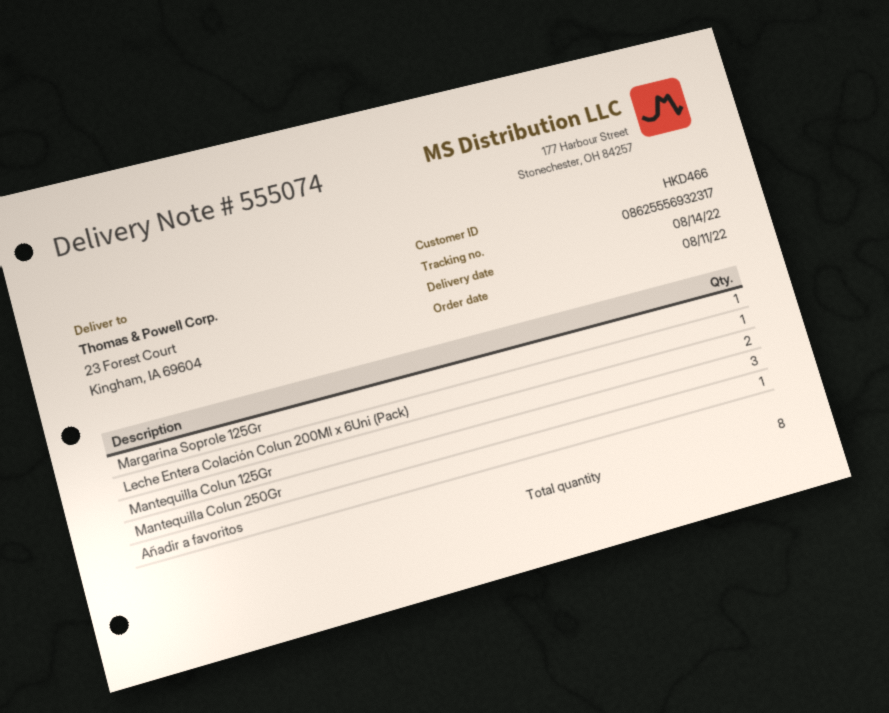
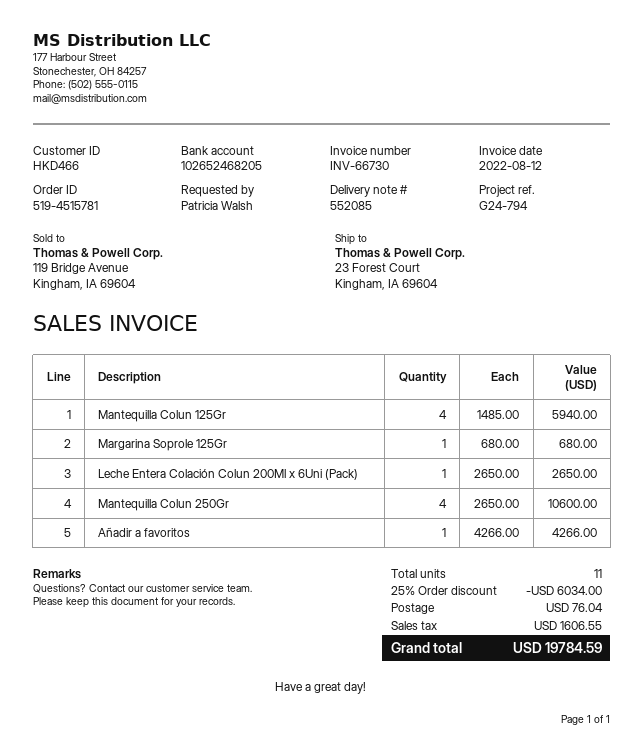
delivery note number: 555074 -> 552085
Mantequilla Colun 125Gr: 2 -> 4
Mantequilla Colun 250Gr: 3 -> 4
total quantity: 8 -> 11

